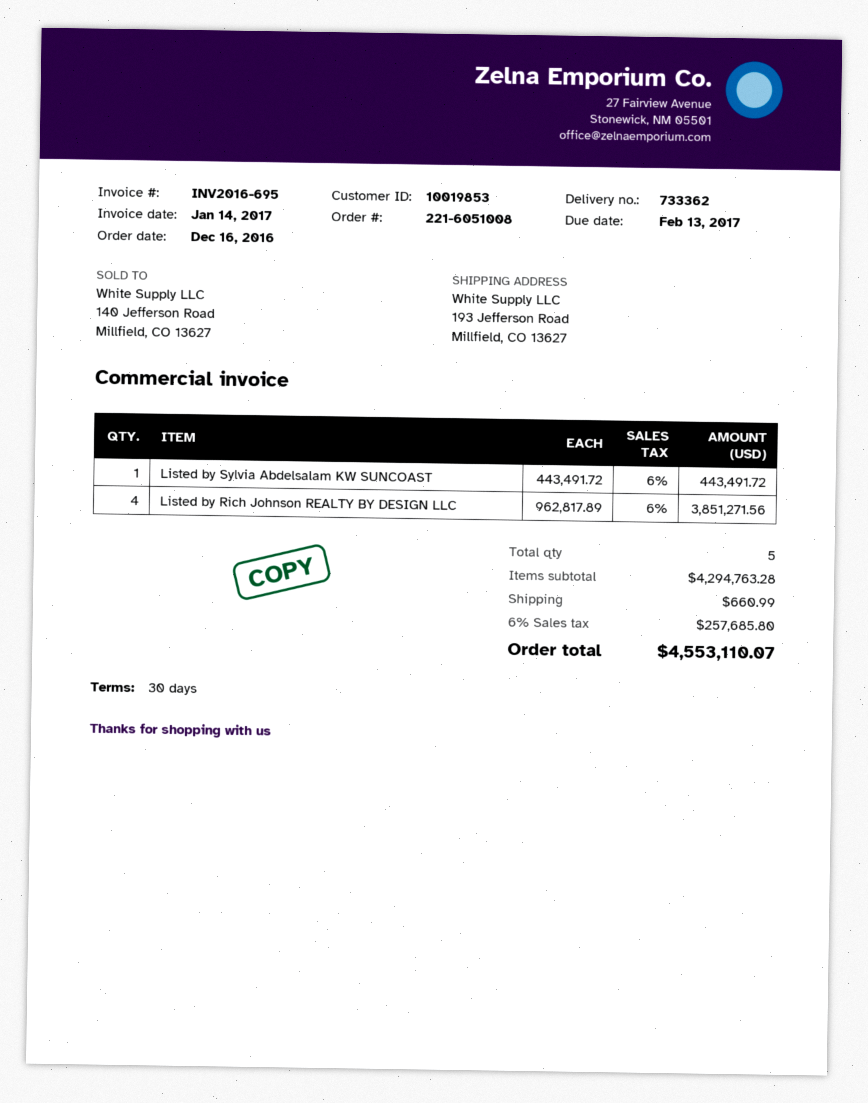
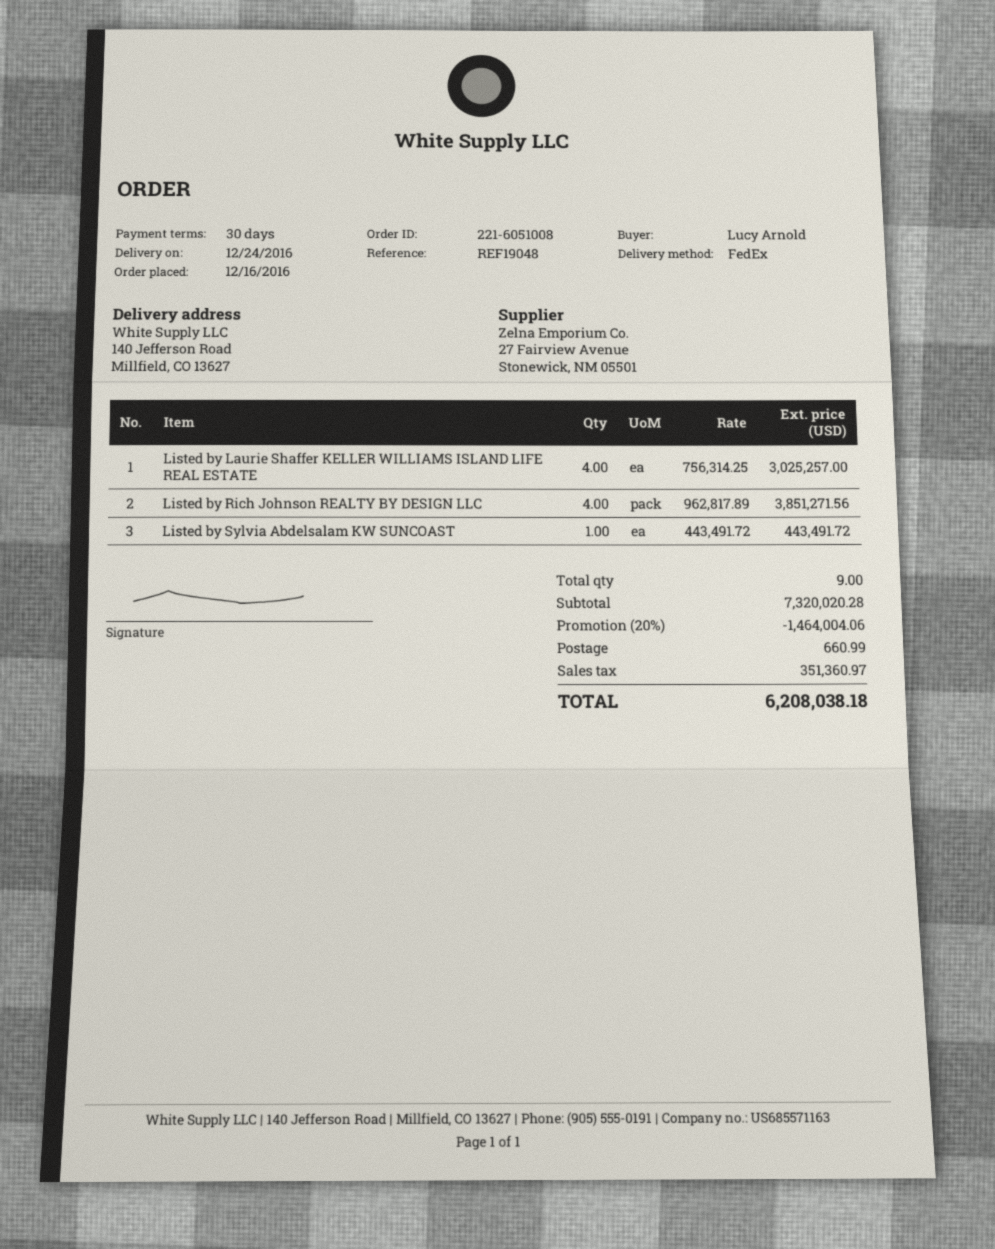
ship to: 193 Jefferson Road, Millfield, CO 13627 -> 140 Jefferson Road, Millfield, CO 13627
Listed by Laurie Shaffer KELLER WILLIAMS ISLAND LIFE REAL ESTATE: none -> 4 x 756314.25 = 3025257.00
total quantity: 5 -> 9
subtotal: 4294763.28 -> 7320020.28
discount: none -> 20% = 1464004.06
tax: 257685.80 -> 351360.97
total: 4553110.07 -> 6208038.18

